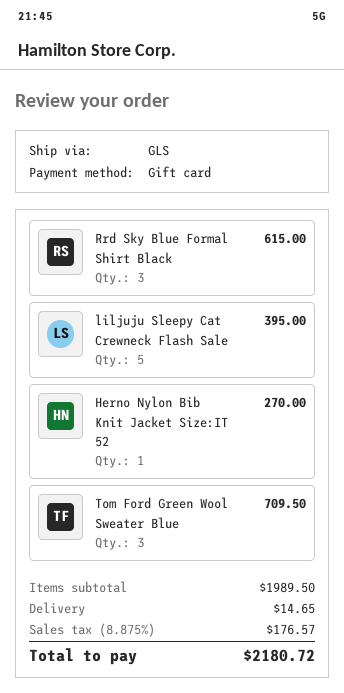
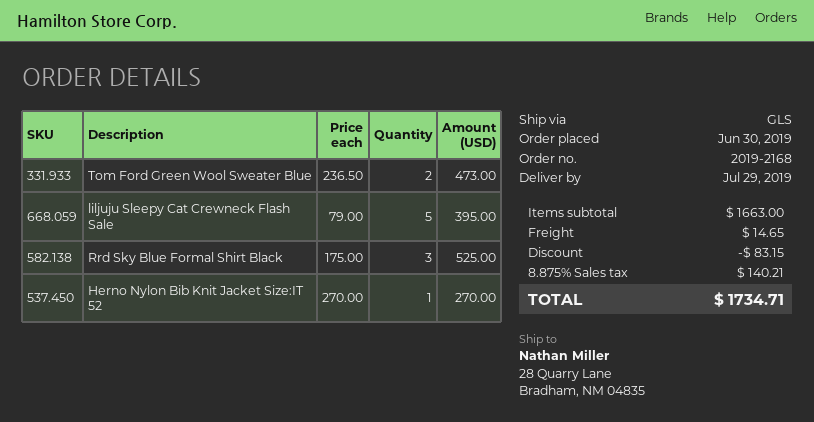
Rrd Sky Blue Formal Shirt Black: 3 for 615.00 -> 3 for 525.00
Tom Ford Green Wool Sweater Blue: 3 for 709.50 -> 2 for 473.00
subtotal: 1989.50 -> 1663.00
discount: none -> 83.15
tax: 8.875% = 176.57 -> 8.875% = 140.21
total: 2180.72 -> 1734.71

